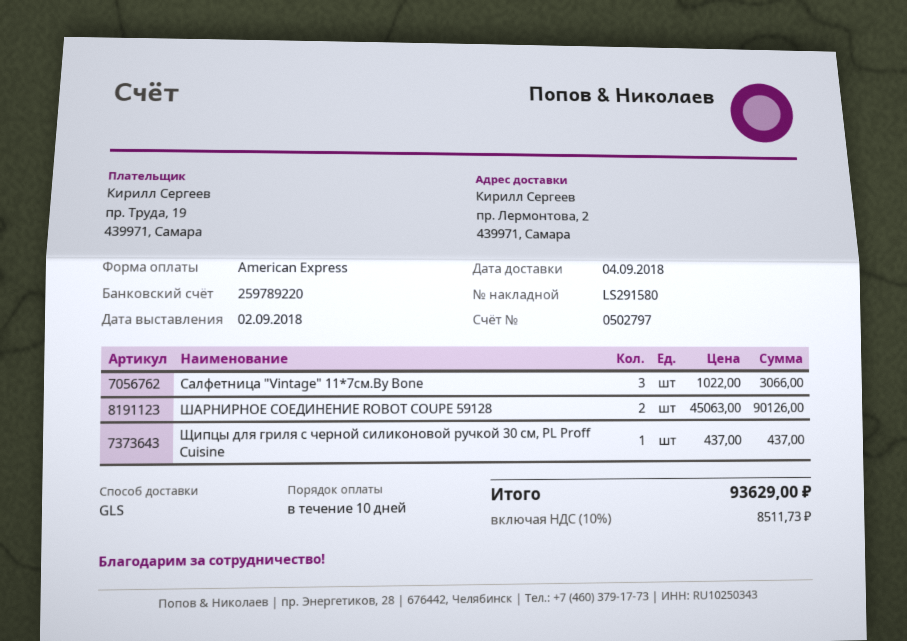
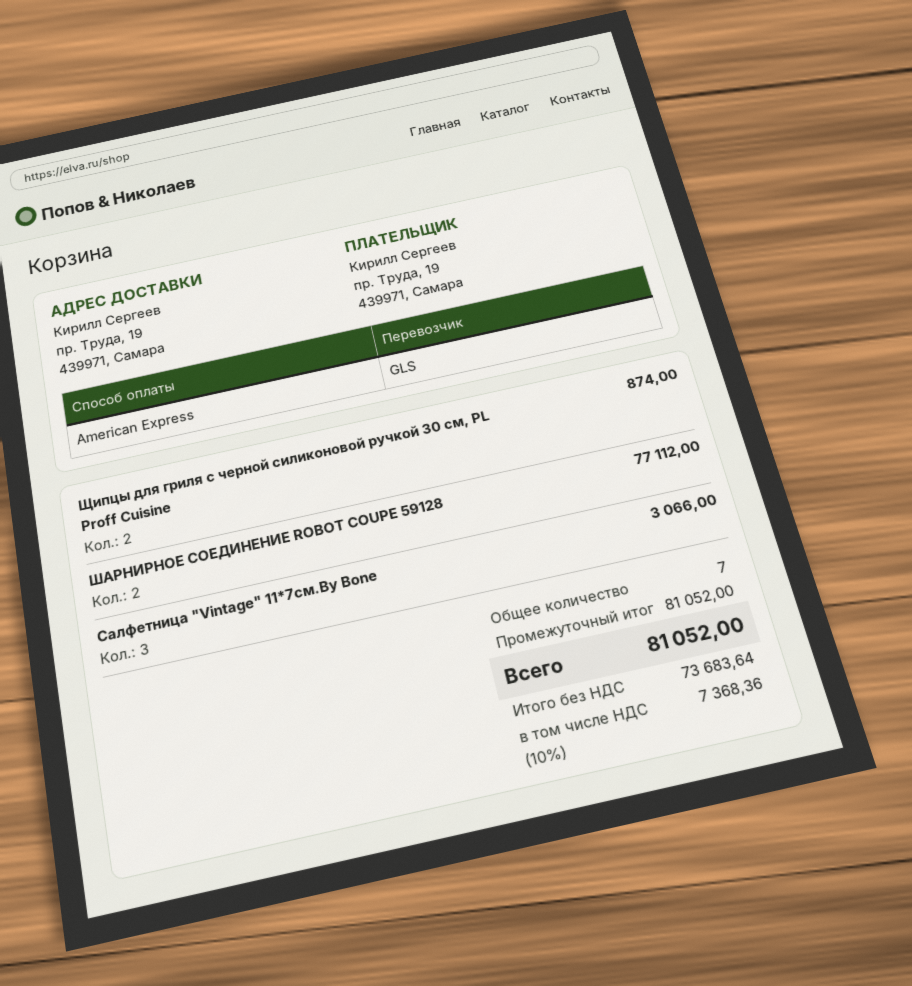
ship to: пр. Лермонтова, 2, 439971, Самара -> пр. Труда, 19, 439971, Самара
ШАРНИРНОЕ СОЕДИНЕНИЕ ROBOT COUPE 59128: 2 for 90126.00 -> 2 for 77112.00
Щипцы для гриля с черной силиконовой ручкой 30 см, PL Proff Cuisine: 1 for 437.00 -> 2 for 874.00
tax: 10% = 8511.73 -> 10% = 7368.36
total: 93629.00 -> 81052.00

